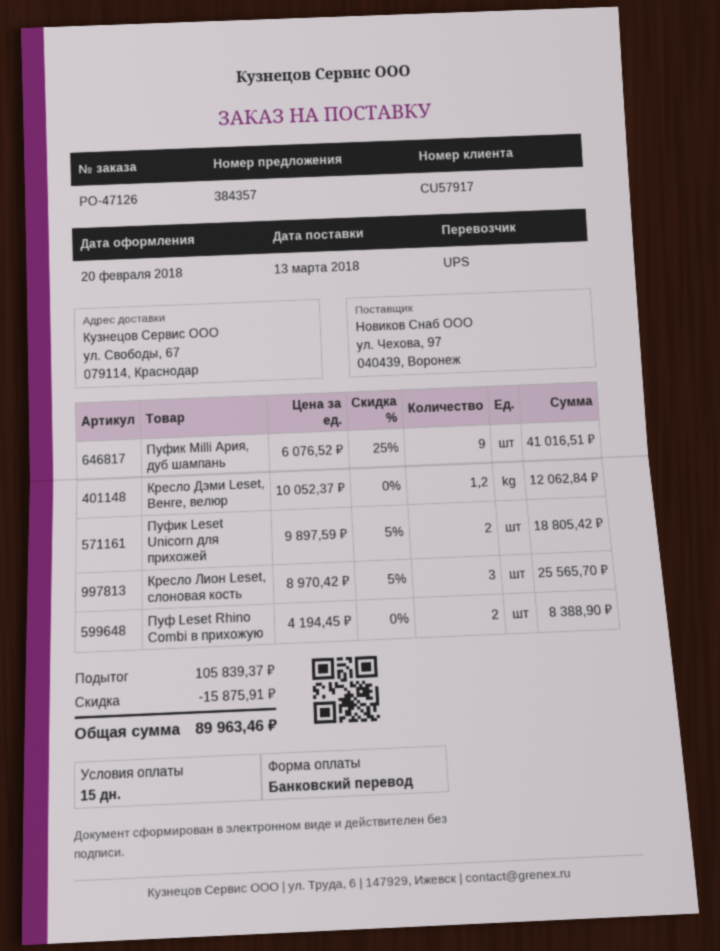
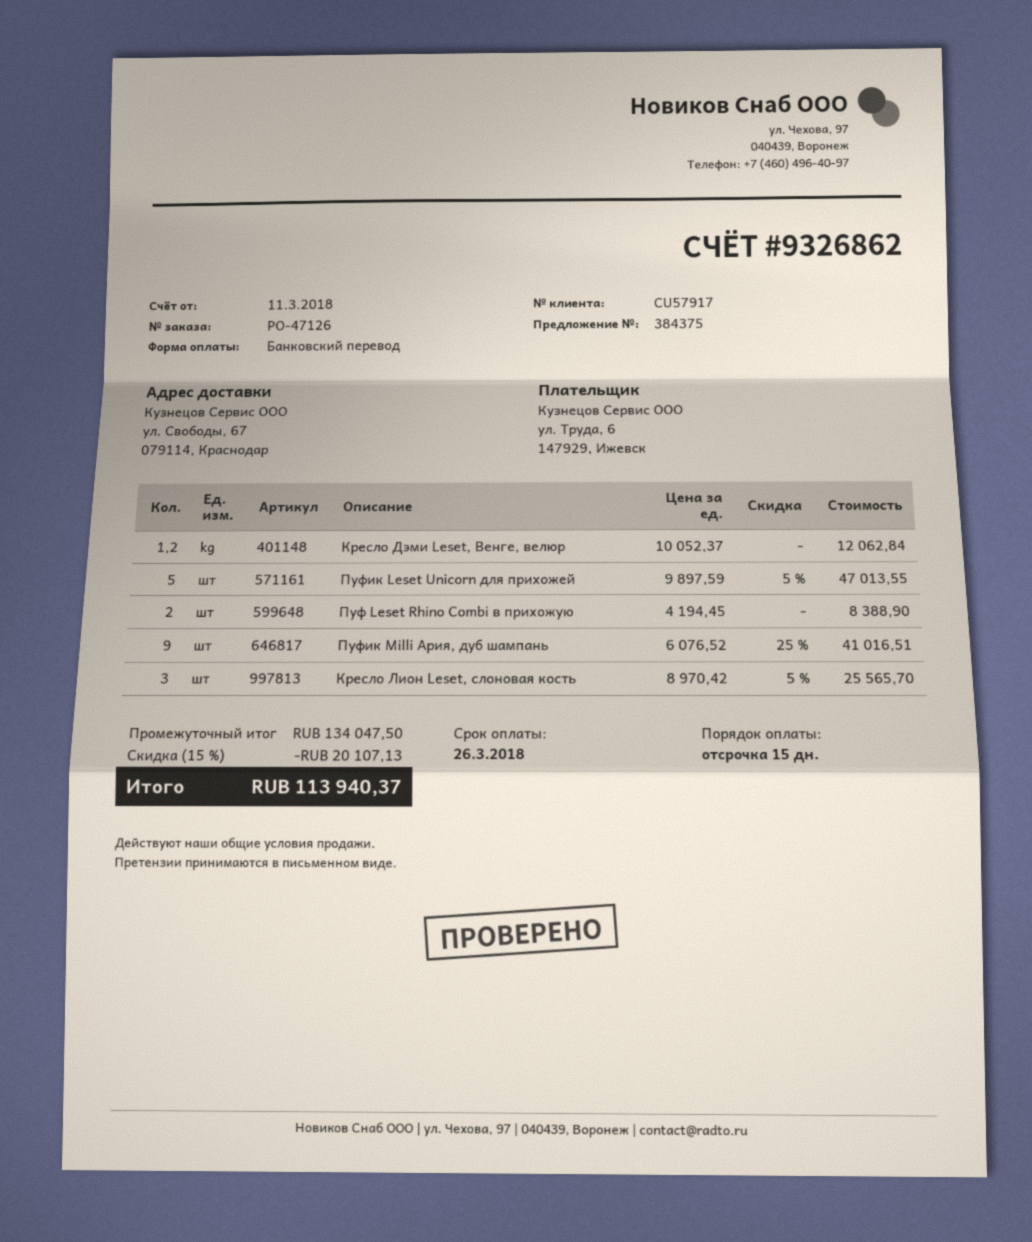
quote number: 384357 -> 384375
Пуфик Leset Unicorn для прихожей: 2 x 9897.59 - 5% = 18805.42 -> 5 x 9897.59 - 5% = 47013.55
subtotal: 105839.37 -> 134047.50
discount: 15875.91 -> 20107.13
total: 89963.46 -> 113940.37

